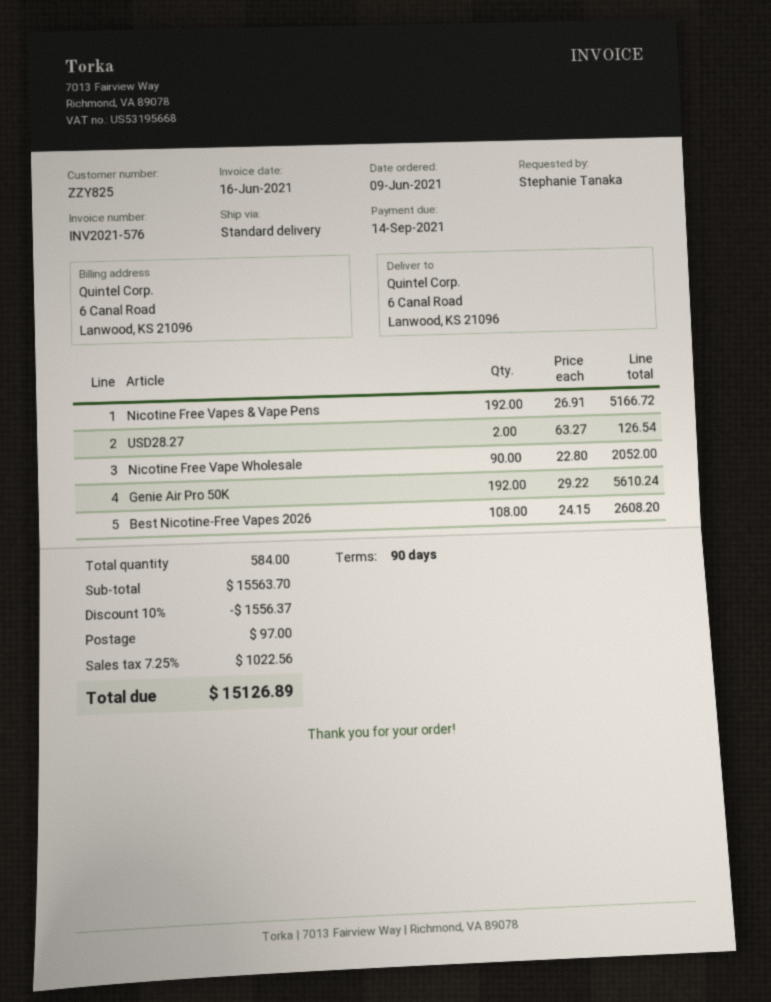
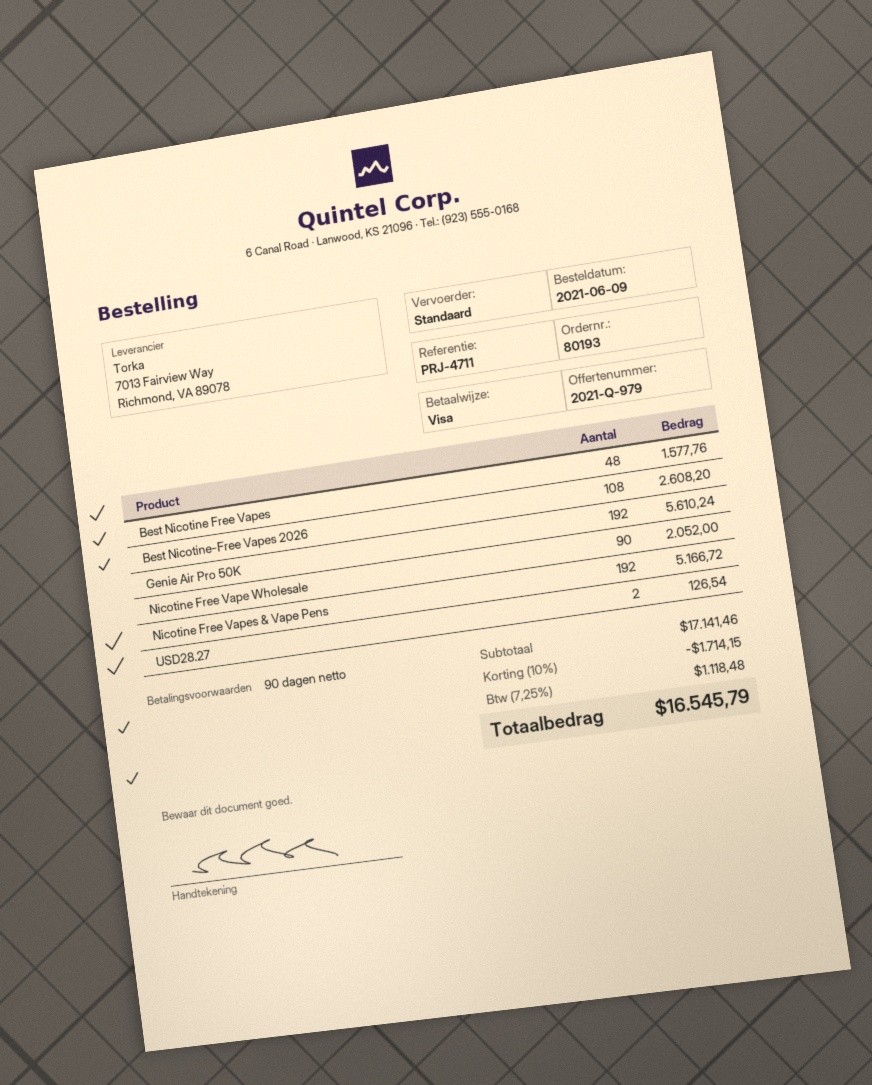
Best Nicotine Free Vapes: none -> 48 for 1577.76
subtotal: 15563.70 -> 17141.46
discount: 10% = 1556.37 -> 10% = 1714.15
shipping: 97.00 -> none
tax: 7.25% = 1022.56 -> 7.25% = 1118.48
total: 15126.89 -> 16545.79

